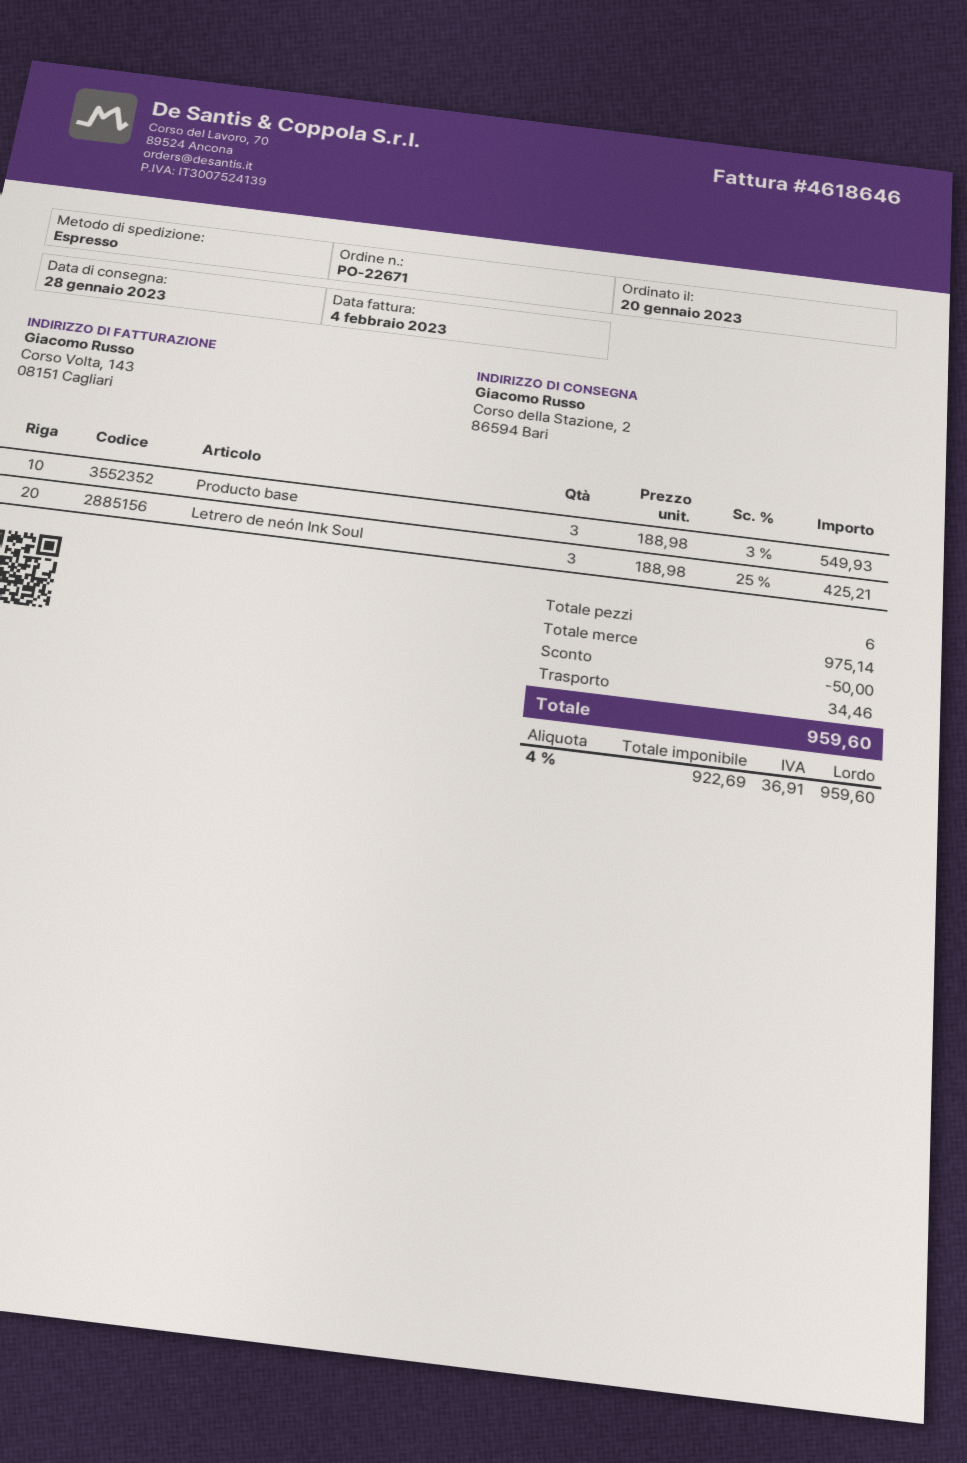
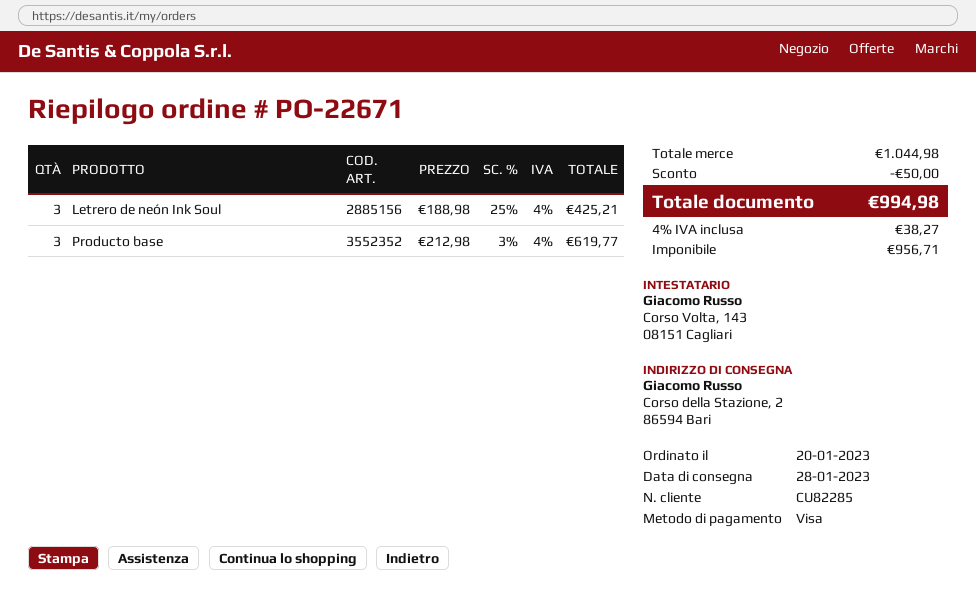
Producto base: 3 x 188.98 - 3% = 549.93 -> 3 x 212.98 - 3% = 619.77
subtotal: 975.14 -> 1044.98
shipping: 34.46 -> none
net: 922.69 -> 956.71
tax: 4% = 36.91 -> 4% = 38.27
total: 959.60 -> 994.98

